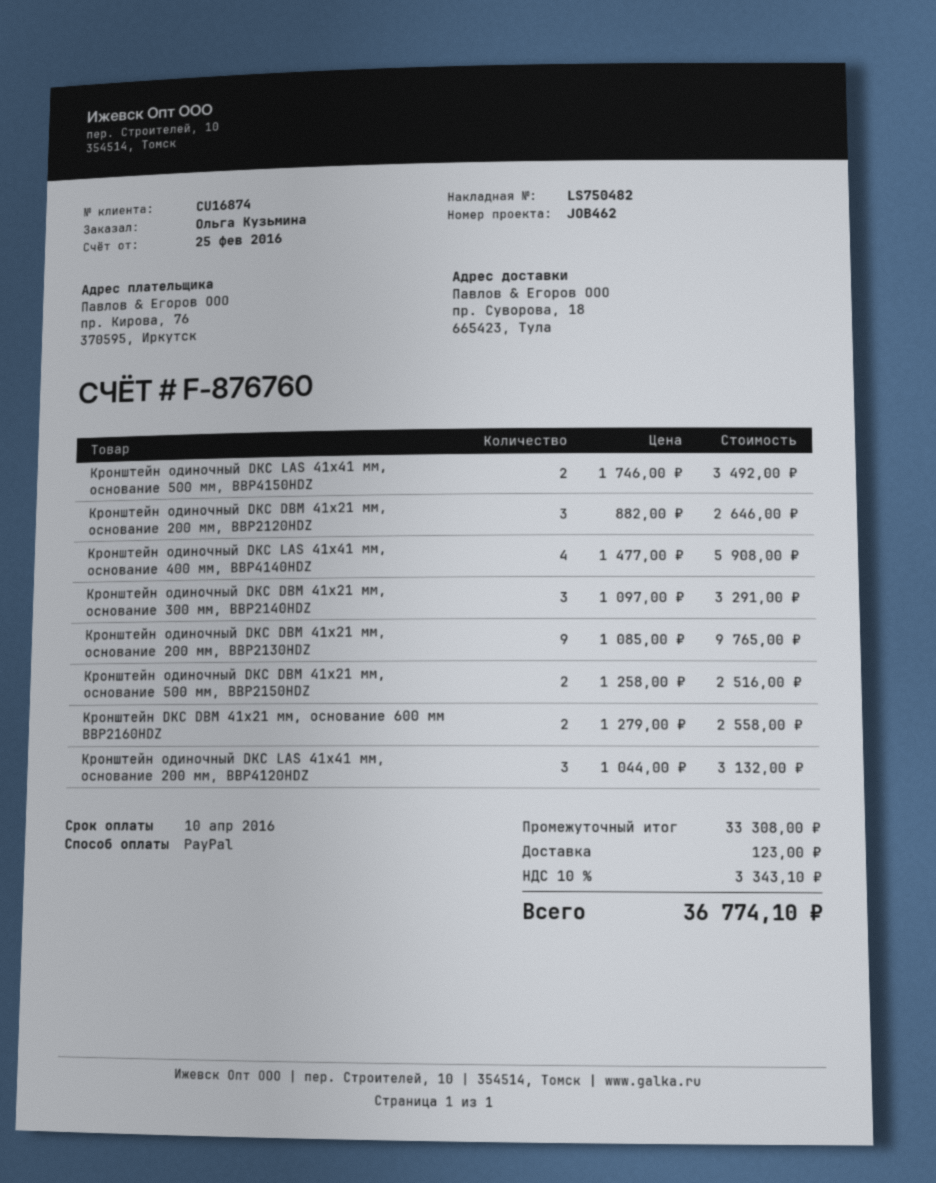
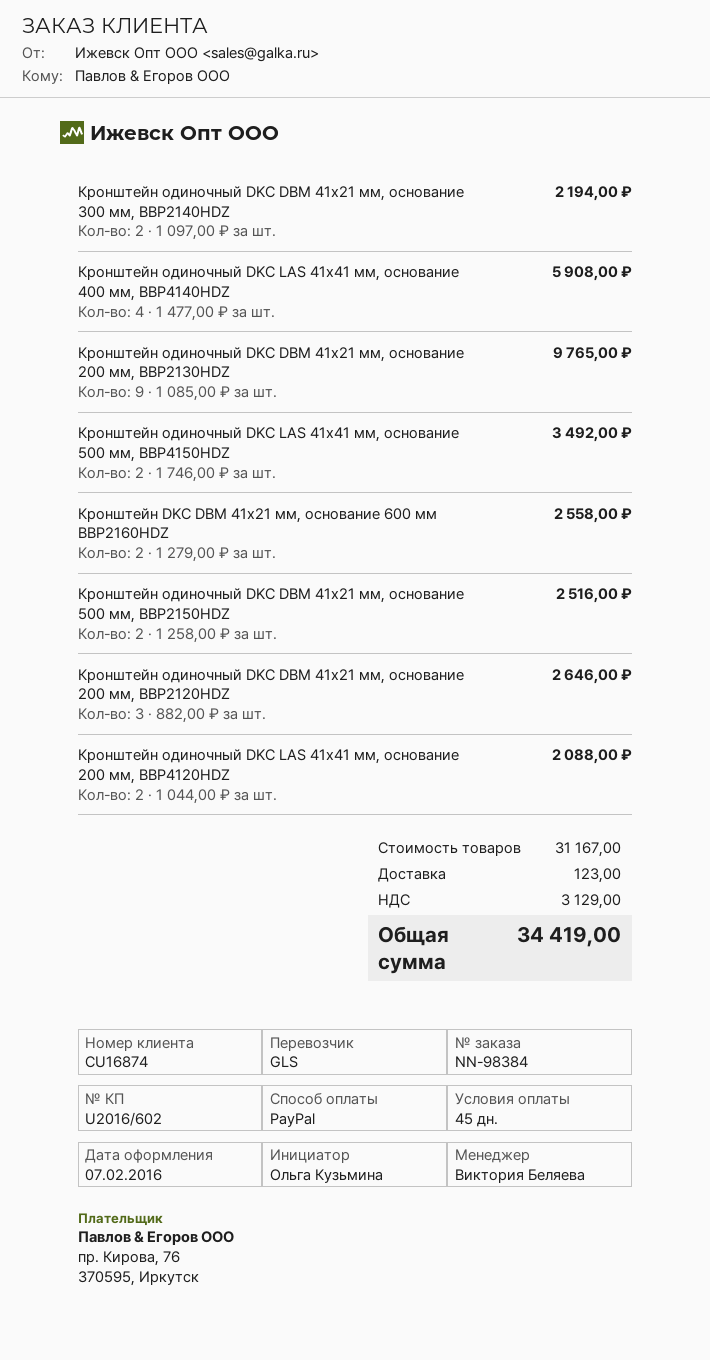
Кронштейн одиночный DKC DBM 41х21 мм, основание 300 мм, BBP2140HDZ: 3 x 1097.00 = 3291.00 -> 2 x 1097.00 = 2194.00
Кронштейн одиночный DKC LAS 41х41 мм, основание 200 мм, BBP4120HDZ: 3 x 1044.00 = 3132.00 -> 2 x 1044.00 = 2088.00
subtotal: 33308.00 -> 31167.00
tax: 3343.10 -> 3129.00
total: 36774.10 -> 34419.00

